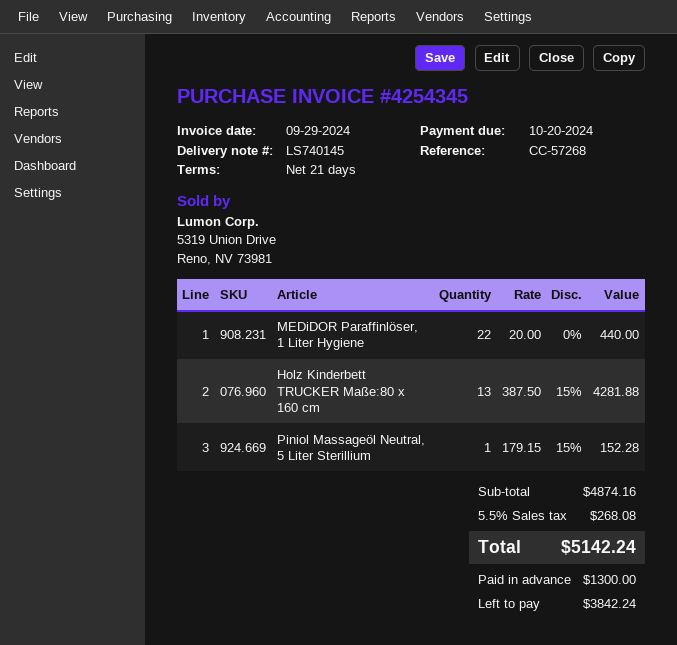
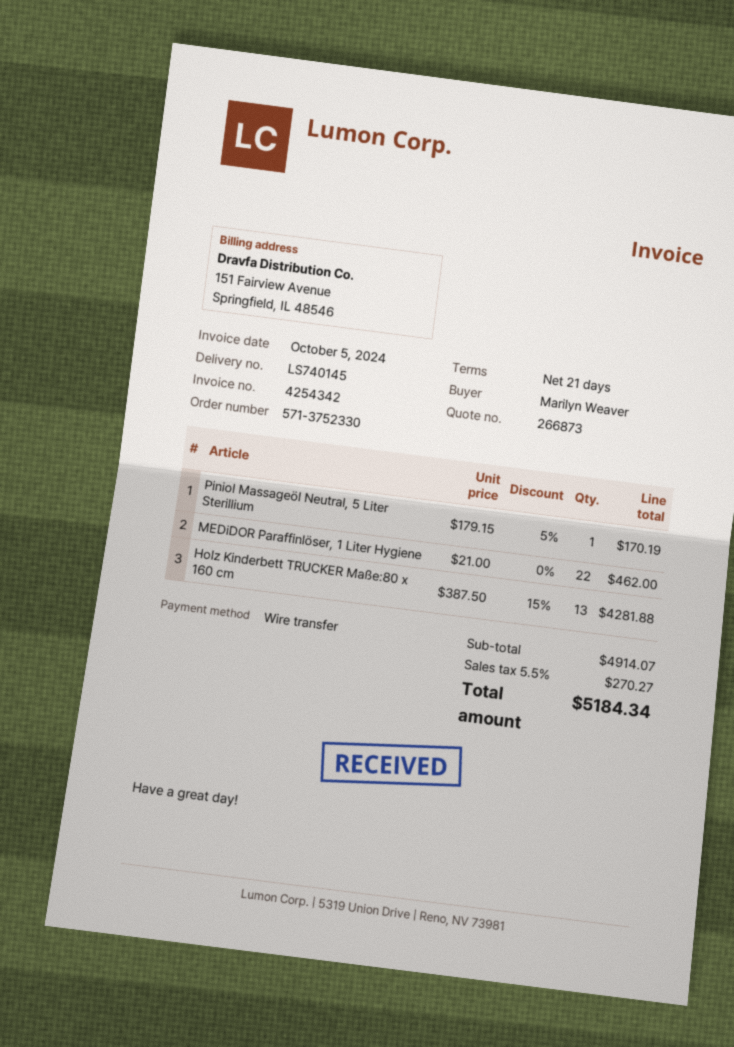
invoice number: 4254345 -> 4254342
invoice date: 2024-09-29 -> 2024-10-05
MEDiDOR Paraffinlöser, 1 Liter Hygiene: 22 x 20.00 = 440.00 -> 22 x 21.00 = 462.00
Piniol Massageöl Neutral, 5 Liter Sterillium: 1 x 179.15 - 15% = 152.28 -> 1 x 179.15 - 5% = 170.19
subtotal: 4874.16 -> 4914.07
tax: 5.5% = 268.08 -> 5.5% = 270.27
total: 5142.24 -> 5184.34

